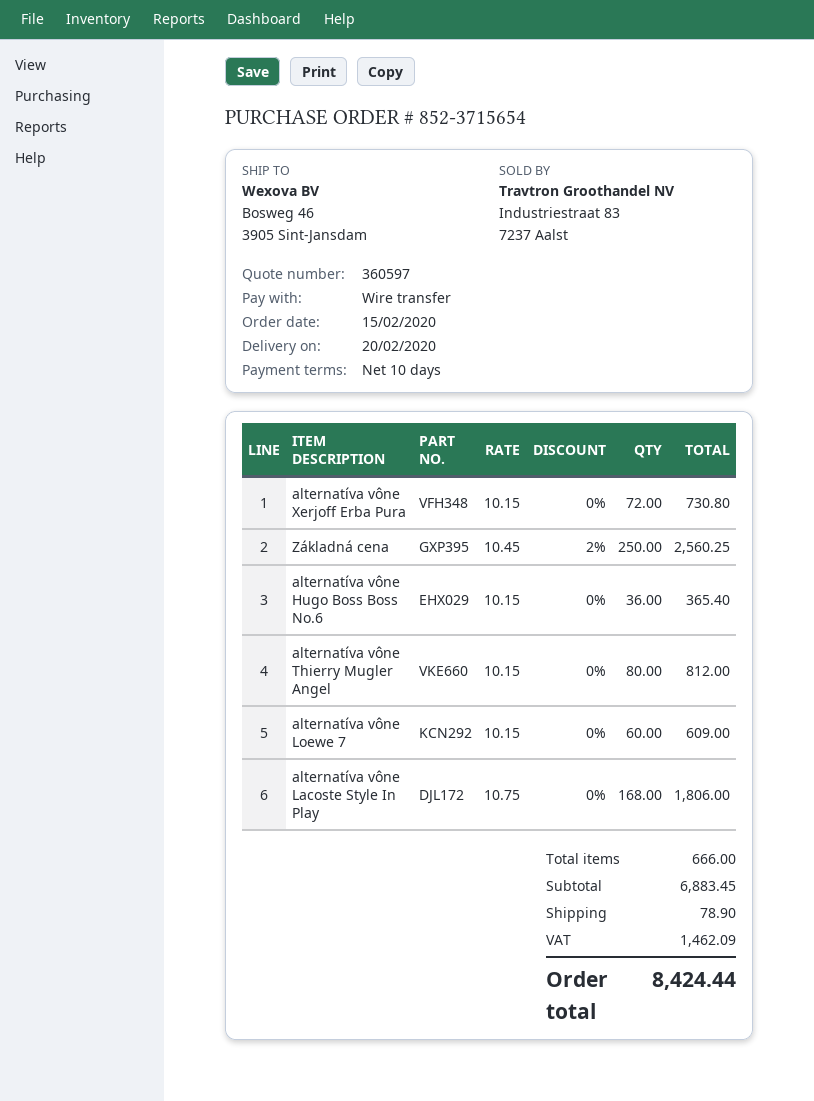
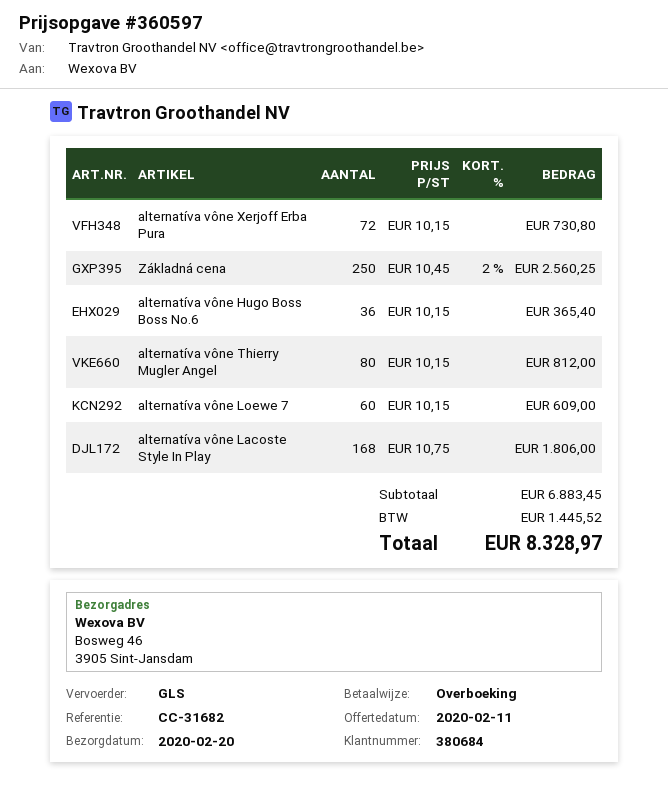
shipping: 78.90 -> none
tax: 1462.09 -> 1445.52
total: 8424.44 -> 8328.97

